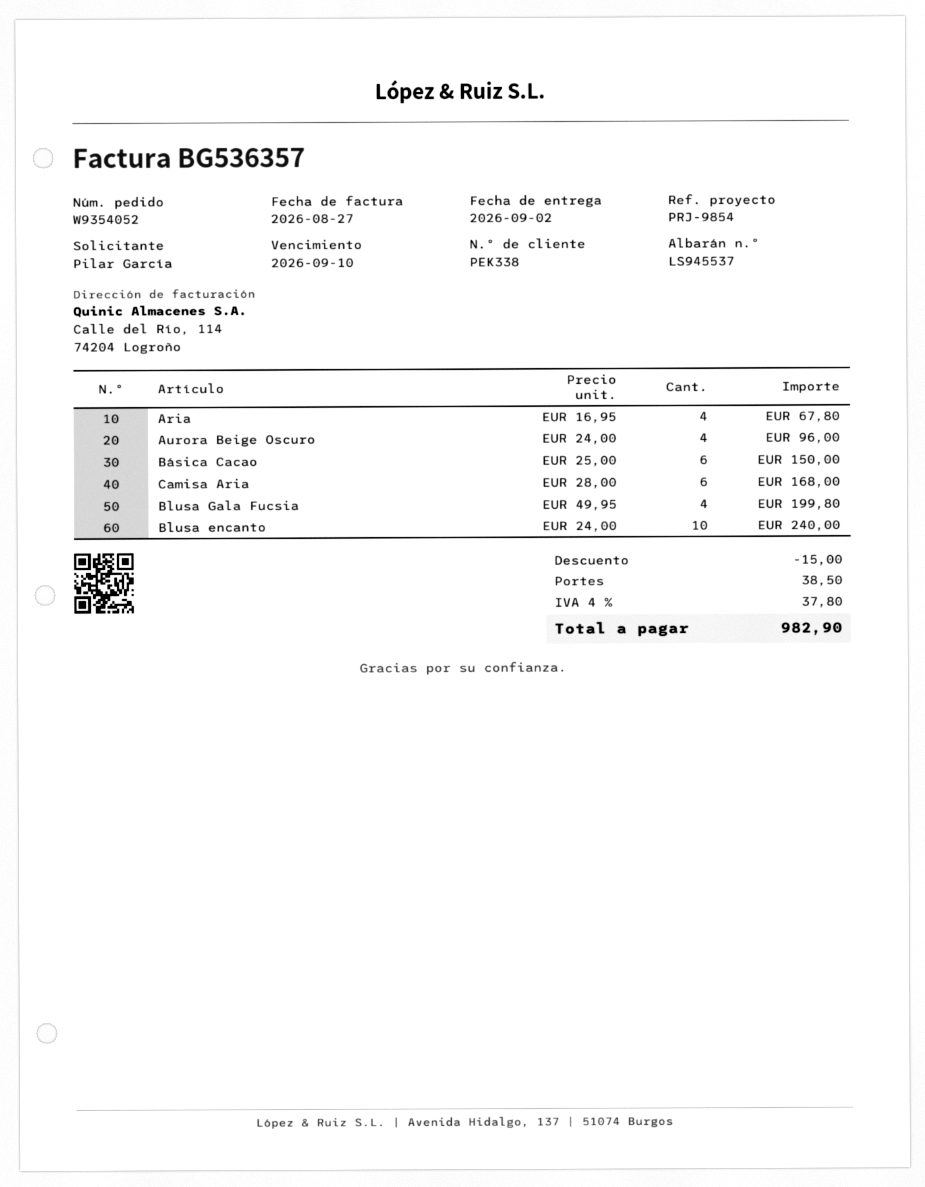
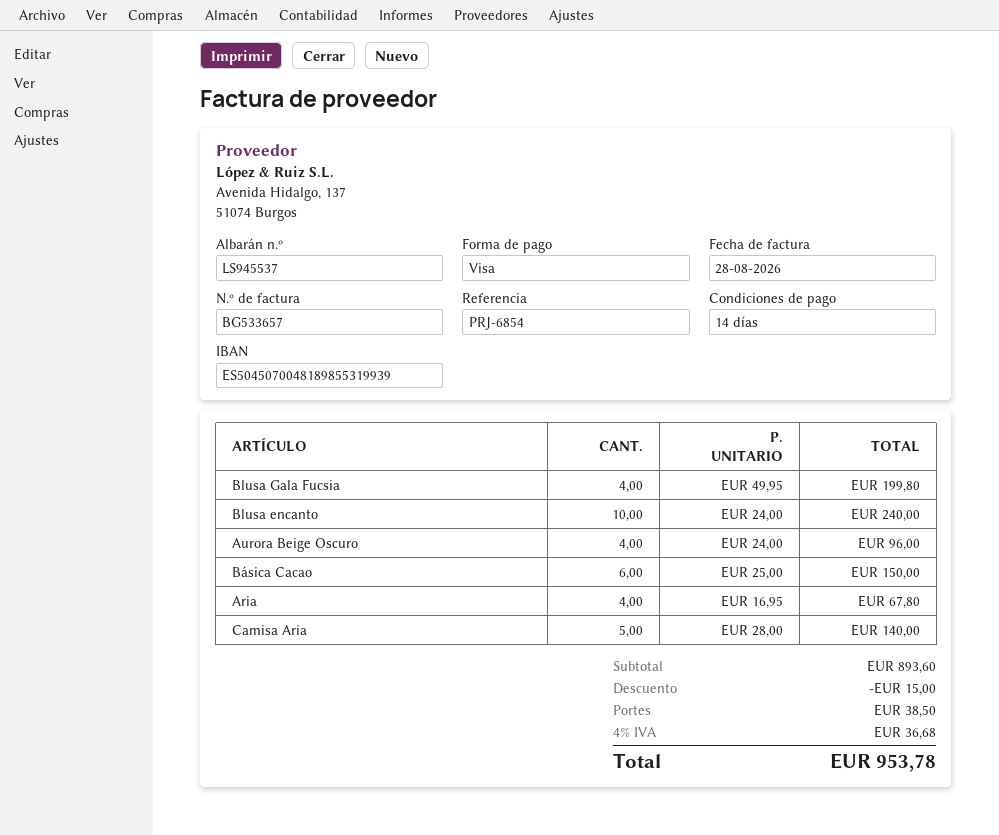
invoice number: BG536357 -> BG533657
invoice date: 2026-08-27 -> 2026-08-28
reference: PRJ-9854 -> PRJ-6854
Camisa Aria: 6 x 28.00 = 168.00 -> 5 x 28.00 = 140.00
tax: 4% = 37.80 -> 4% = 36.68
total: 982.90 -> 953.78

